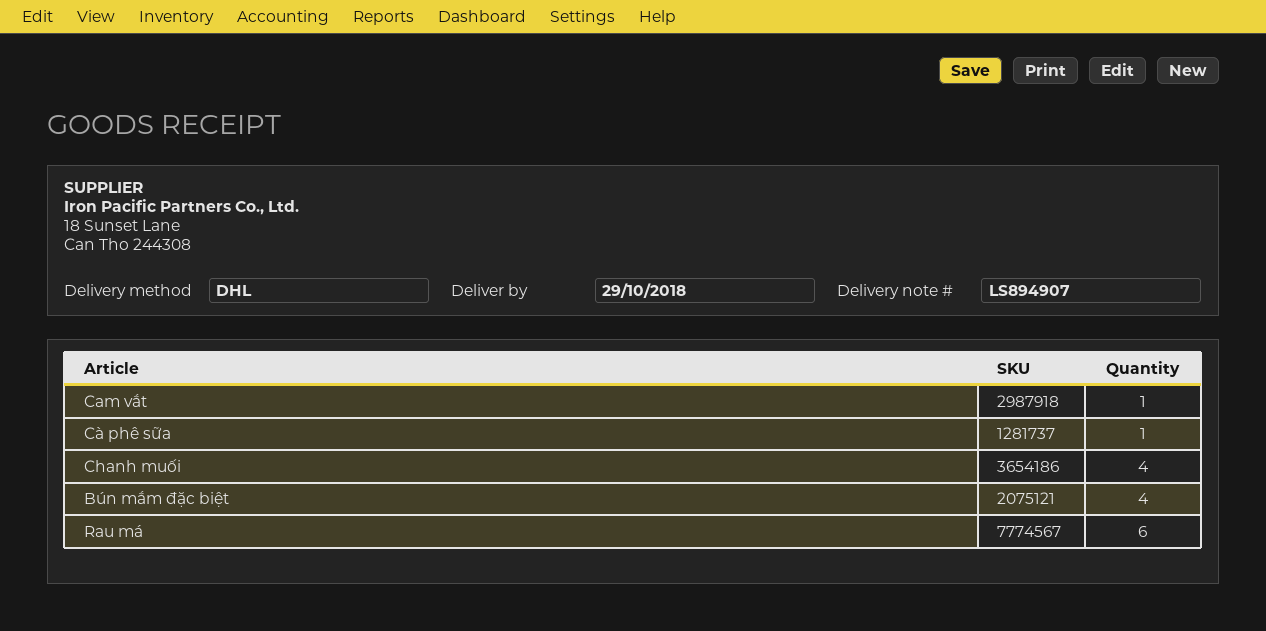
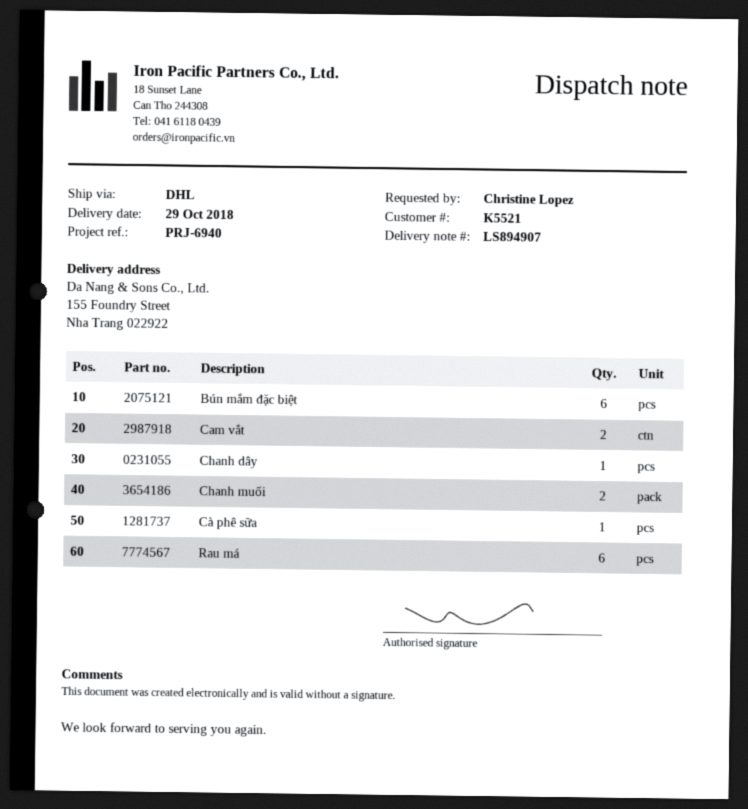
Cam vắt: 1 -> 2
Chanh muối: 4 -> 2
Bún mắm đặc biệt: 4 -> 6
Chanh dây: none -> 1

